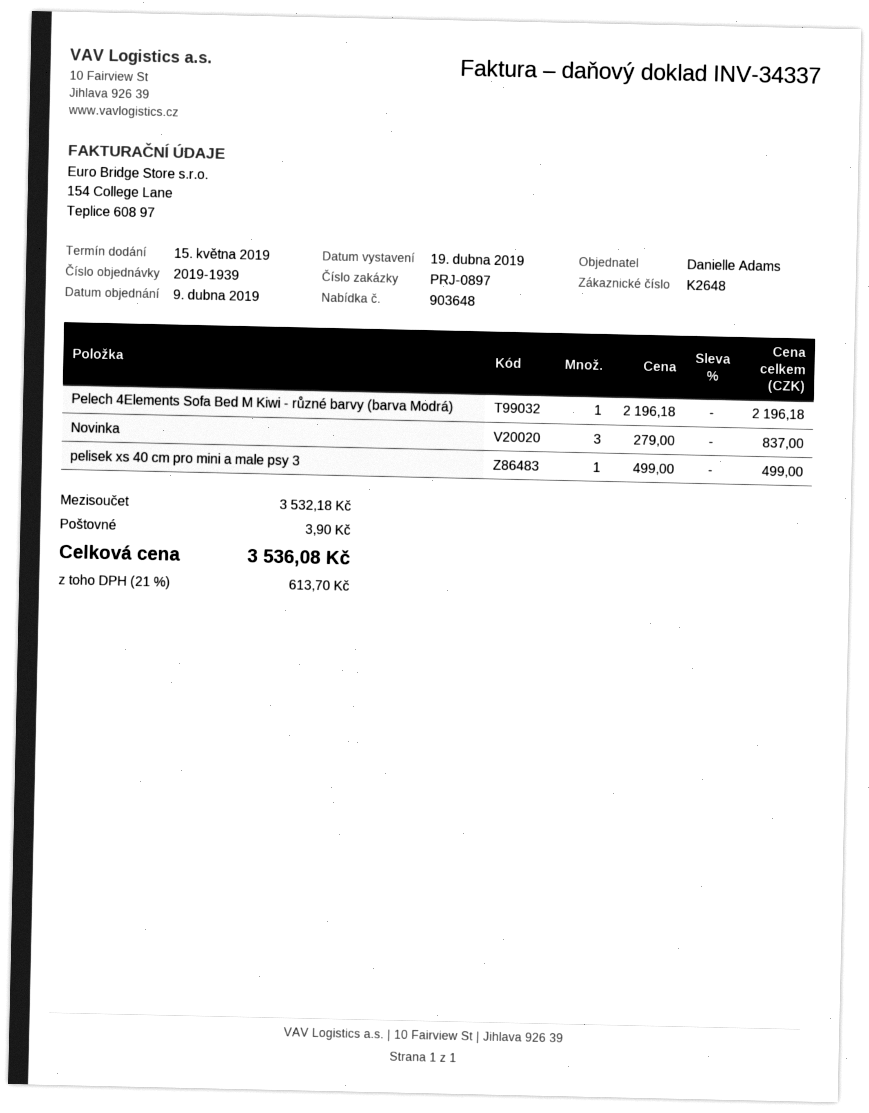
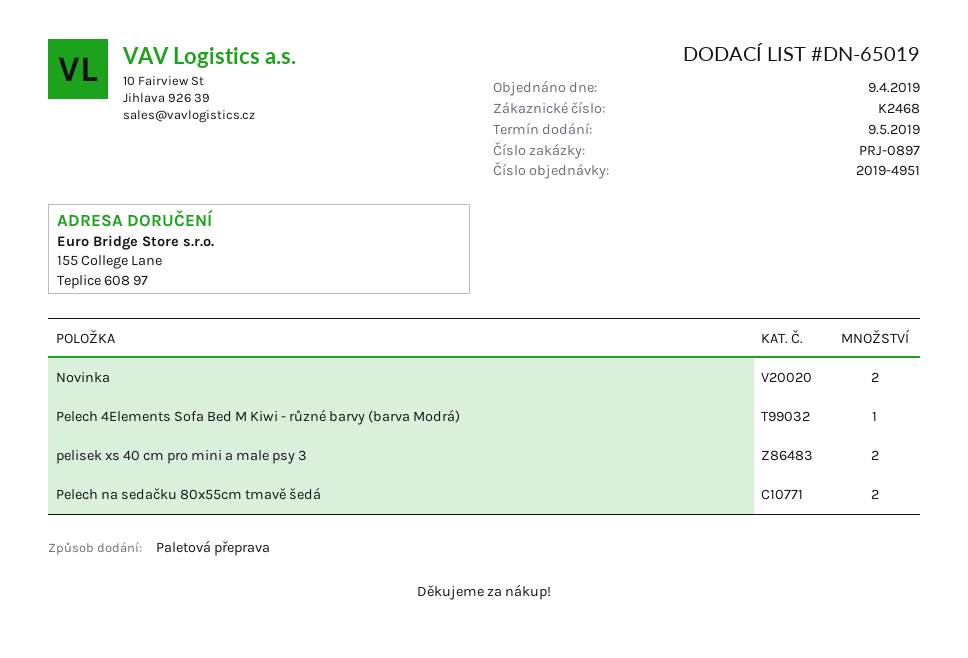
order number: 2019-1939 -> 2019-4951
delivery date: 2019-05-15 -> 2019-05-09
customer number: K2648 -> K2468
Novinka: 3 -> 2
pelisek xs 40 cm pro mini a male psy 3: 1 -> 2
Pelech na sedačku 80x55cm tmavě šedá: none -> 2

